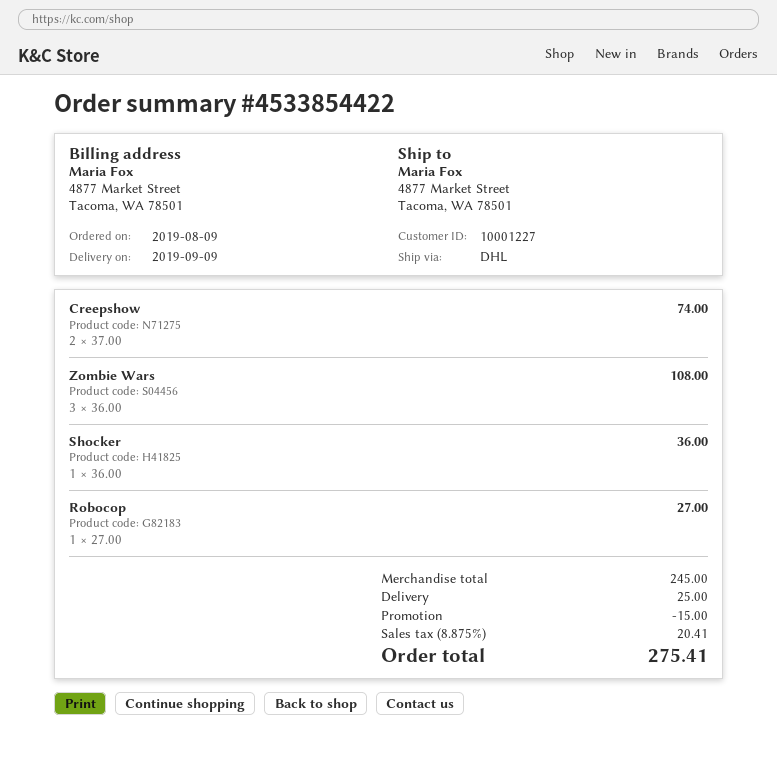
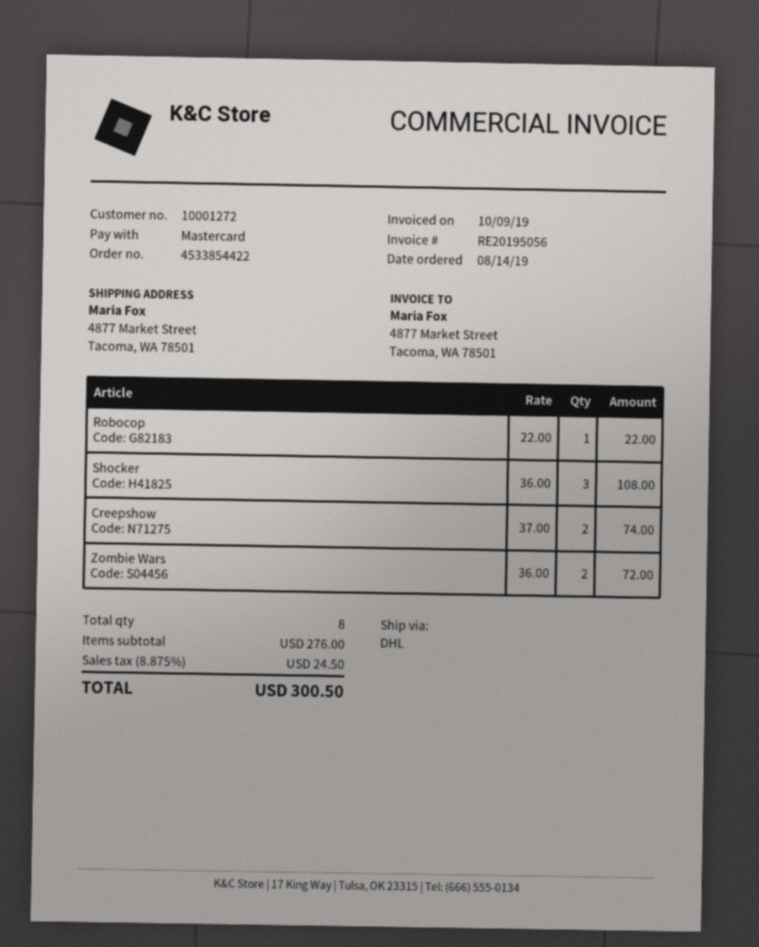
order date: 2019-08-09 -> 2019-08-14
customer number: 10001227 -> 10001272
Zombie Wars: 3 x 36.00 = 108.00 -> 2 x 36.00 = 72.00
Shocker: 1 x 36.00 = 36.00 -> 3 x 36.00 = 108.00
Robocop: 1 x 27.00 = 27.00 -> 1 x 22.00 = 22.00
subtotal: 245.00 -> 276.00
discount: 15.00 -> none
shipping: 25.00 -> none
tax: 8.875% = 20.41 -> 8.875% = 24.50
total: 275.41 -> 300.50

